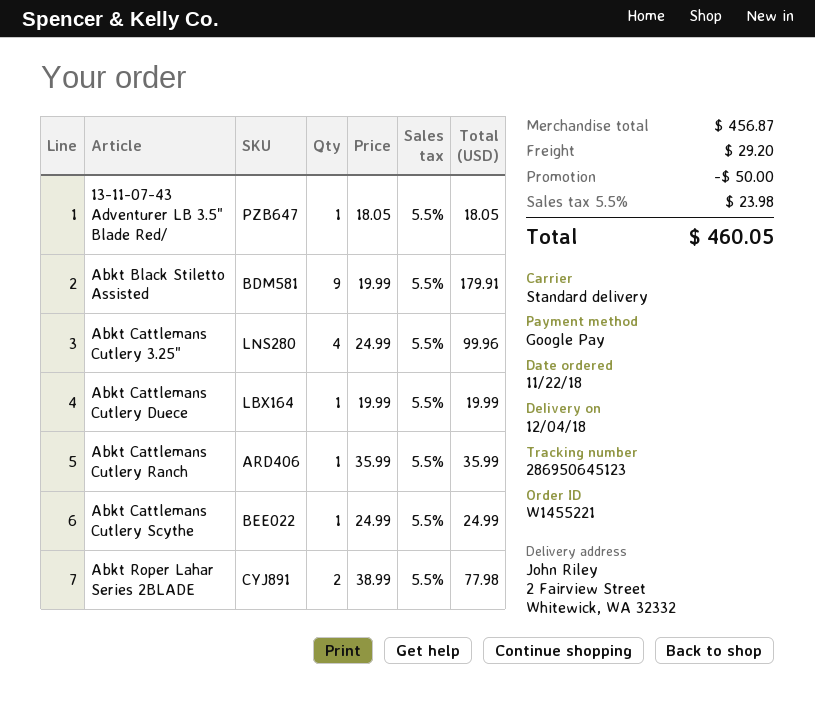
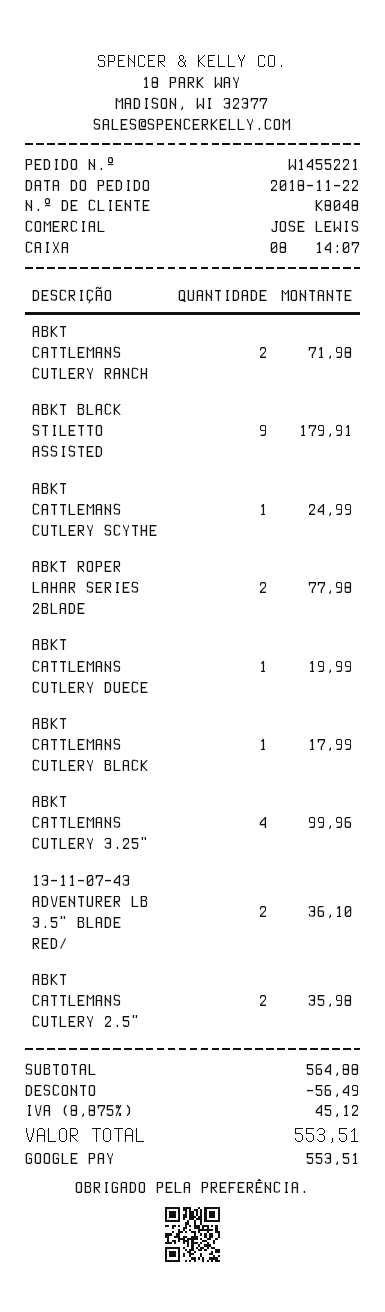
13-11-07-43 Adventurer LB 3.5" Blade Red/: 1 for 18.05 -> 2 for 36.10
Abkt Cattlemans Cutlery Ranch: 1 for 35.99 -> 2 for 71.98
ABKT CATTLEMANS CUTLERY BLACK: none -> 1 for 17.99
ABKT CATTLEMANS CUTLERY 2.5": none -> 2 for 35.98
subtotal: 456.87 -> 564.88
discount: 50.00 -> 56.49
shipping: 29.20 -> none
tax: 5.5% = 23.98 -> 8.875% = 45.12
total: 460.05 -> 553.51

